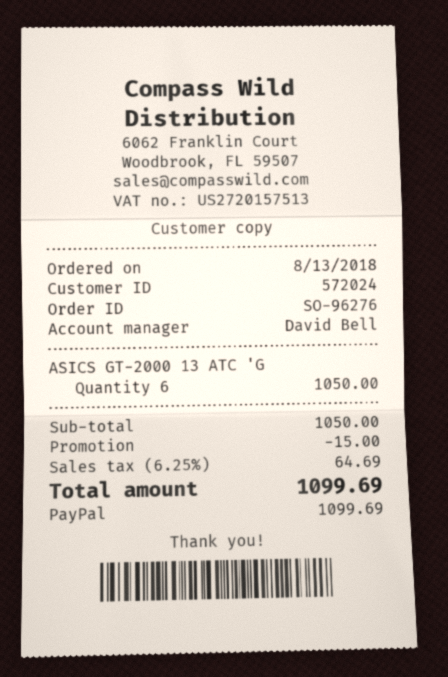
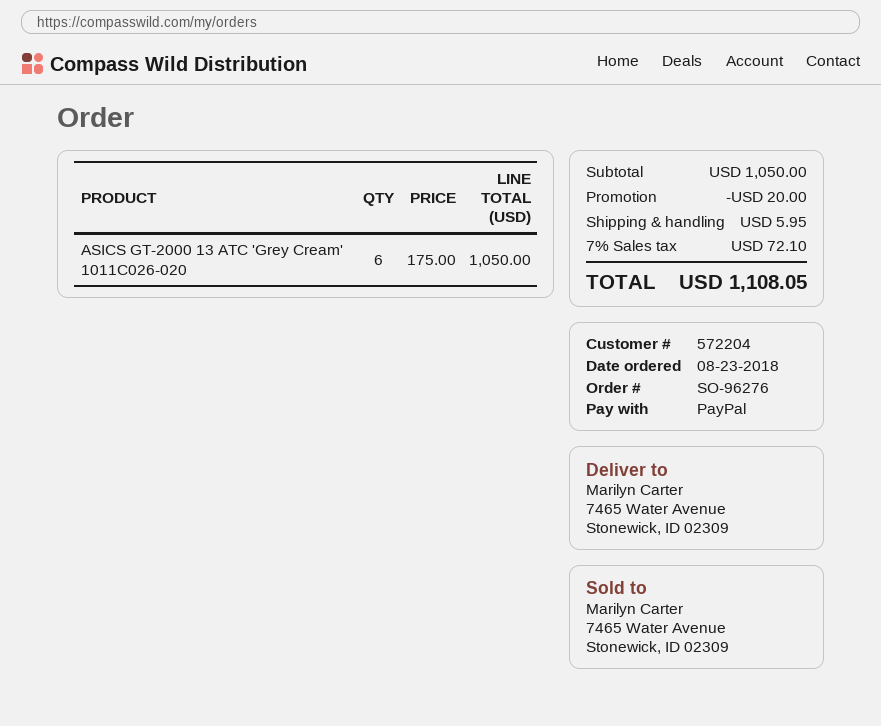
order date: 2018-08-13 -> 2018-08-23
customer number: 572024 -> 572204
discount: 15.00 -> 20.00
shipping: none -> 5.95
tax: 6.25% = 64.69 -> 7% = 72.10
total: 1099.69 -> 1108.05

